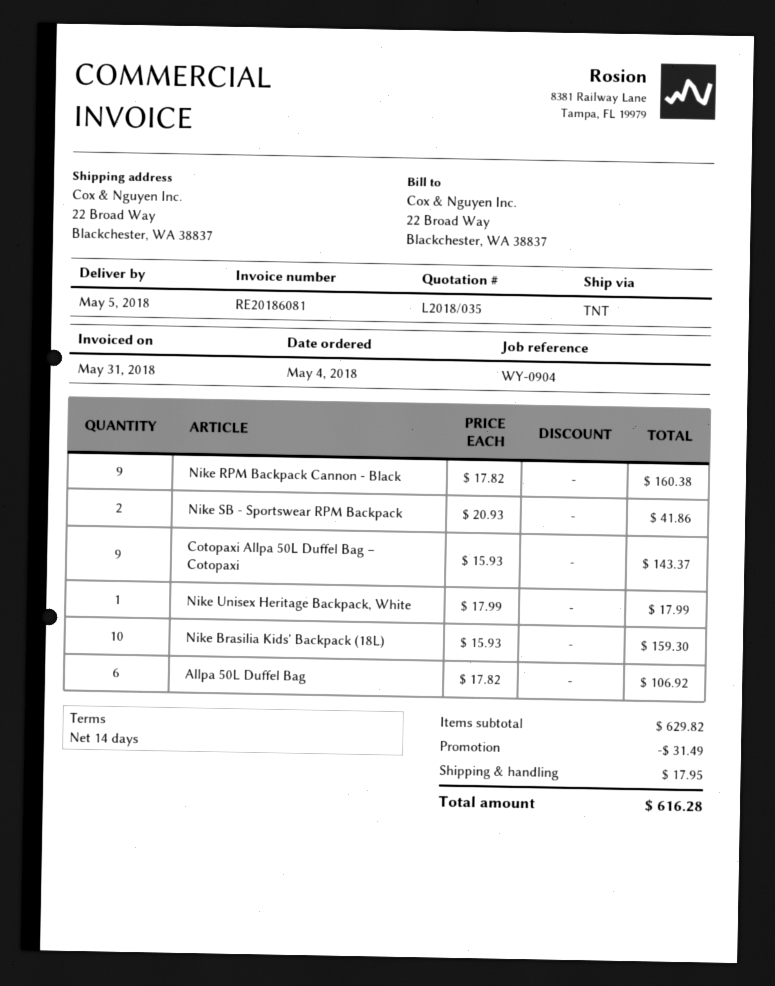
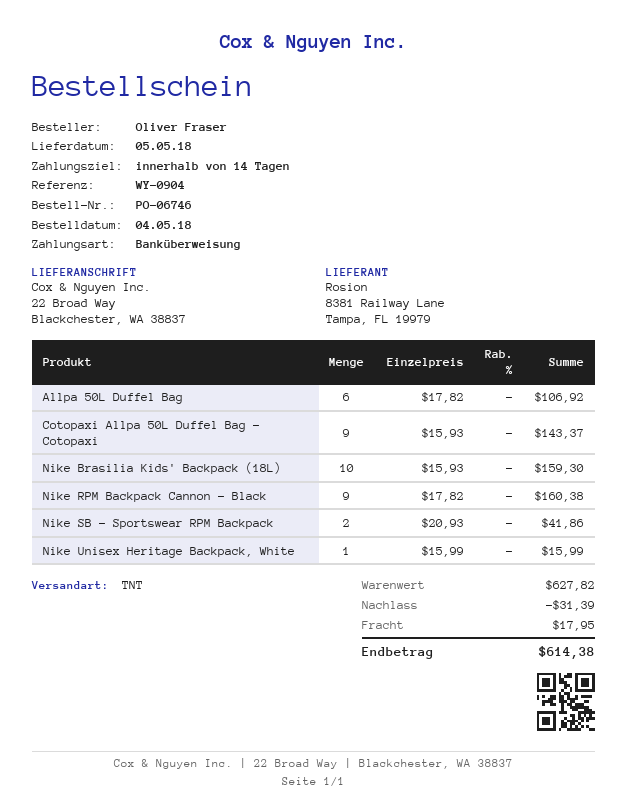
Nike Unisex Heritage Backpack, White: 1 x 17.99 = 17.99 -> 1 x 15.99 = 15.99
subtotal: 629.82 -> 627.82
discount: 31.49 -> 31.39
total: 616.28 -> 614.38

